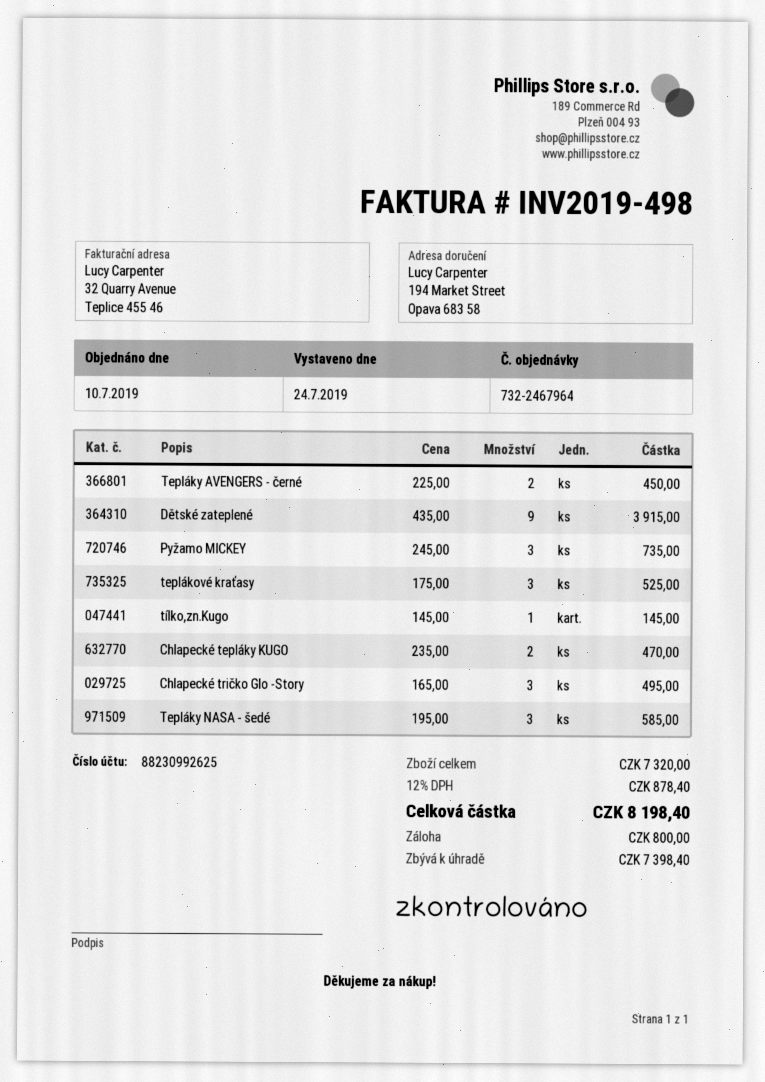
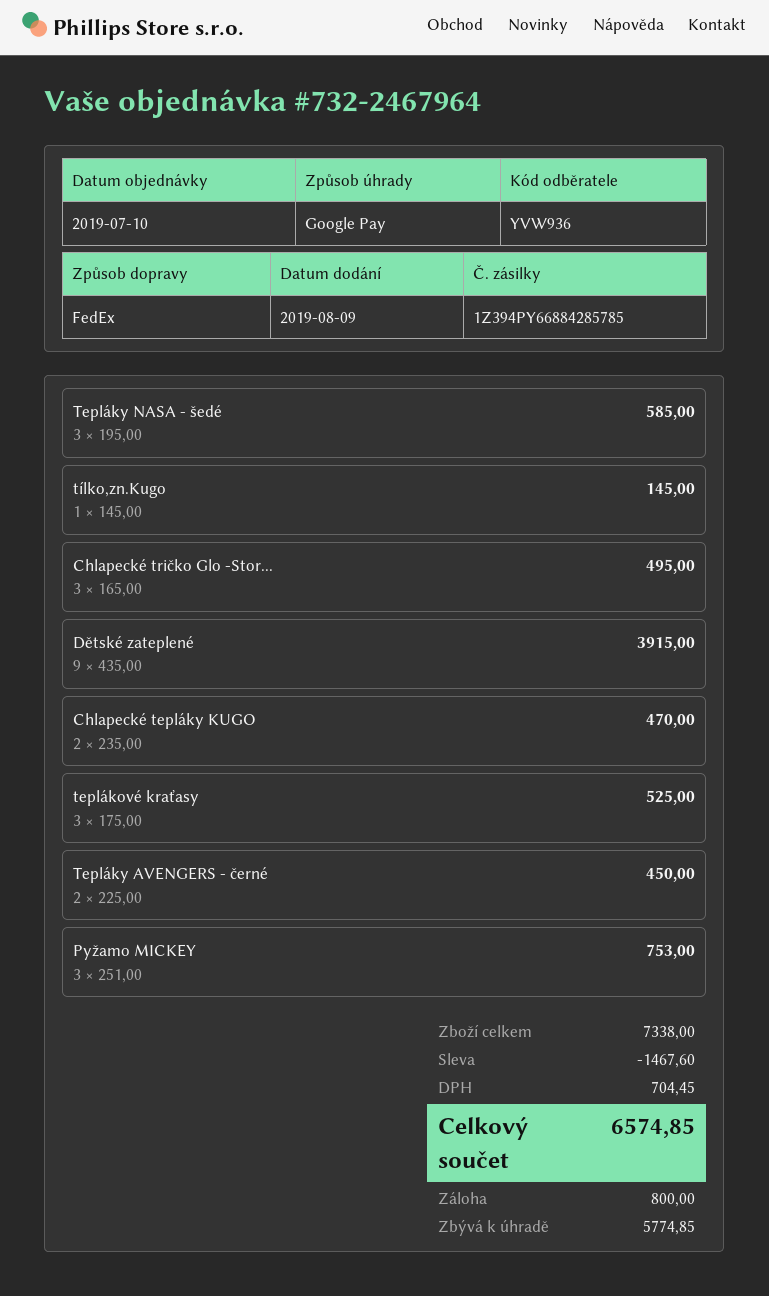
Pyžamo MICKEY: 3 x 245.00 = 735.00 -> 3 x 251.00 = 753.00
subtotal: 7320.00 -> 7338.00
discount: none -> 1467.60
tax: 878.40 -> 704.45
total: 8198.40 -> 6574.85
balance: 7398.40 -> 5774.85

